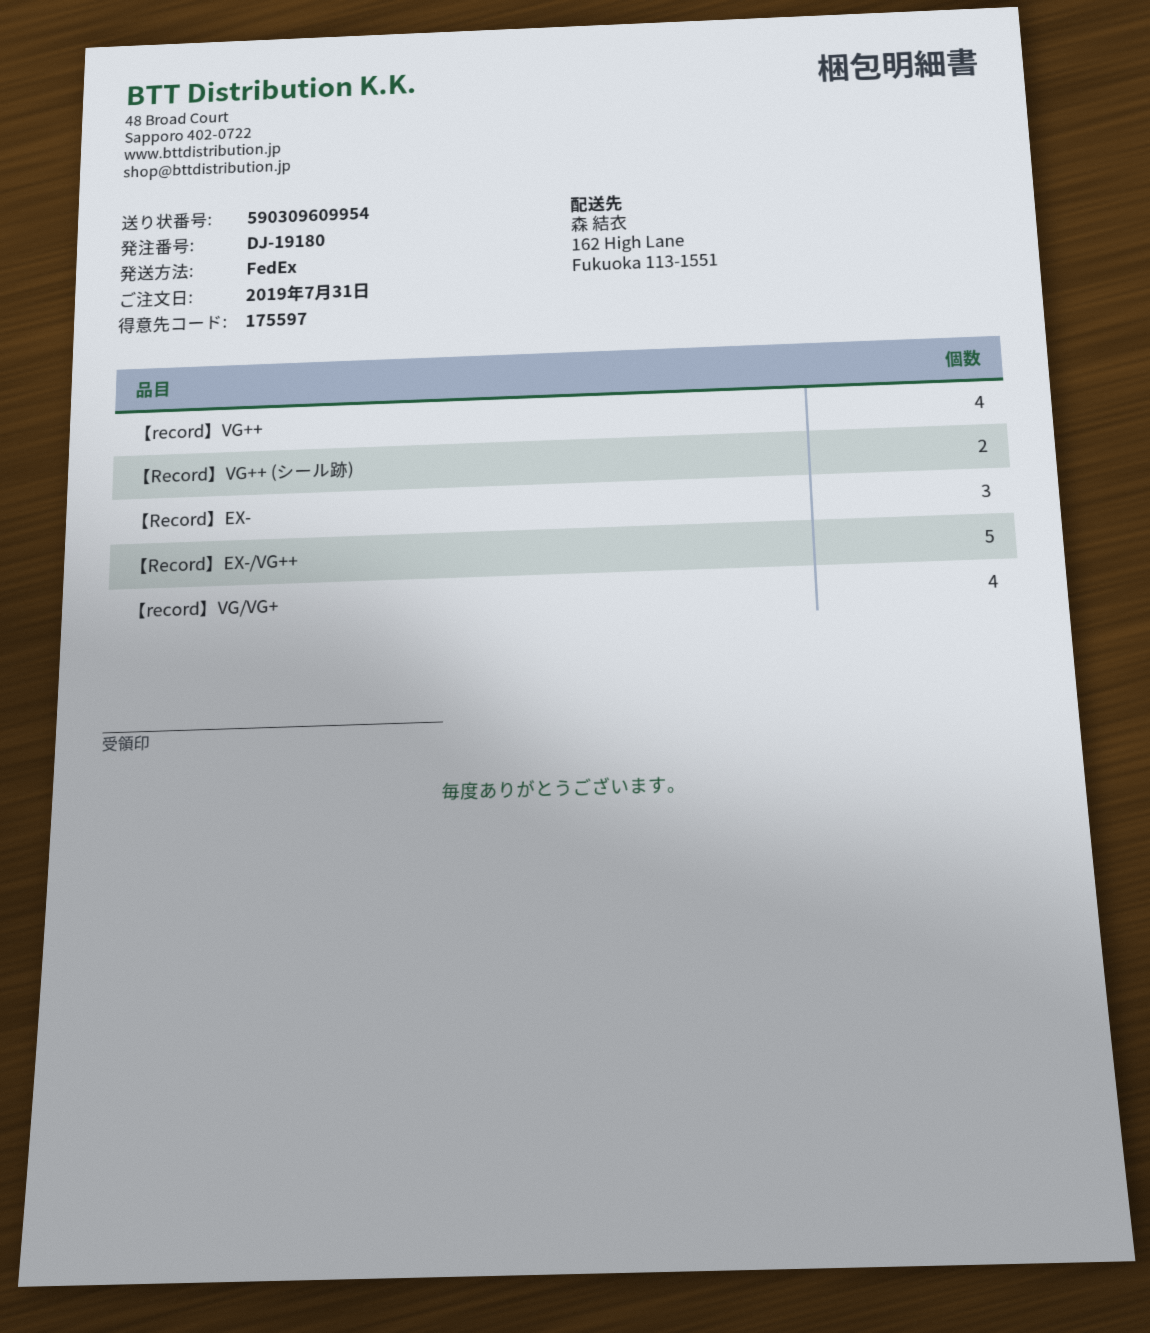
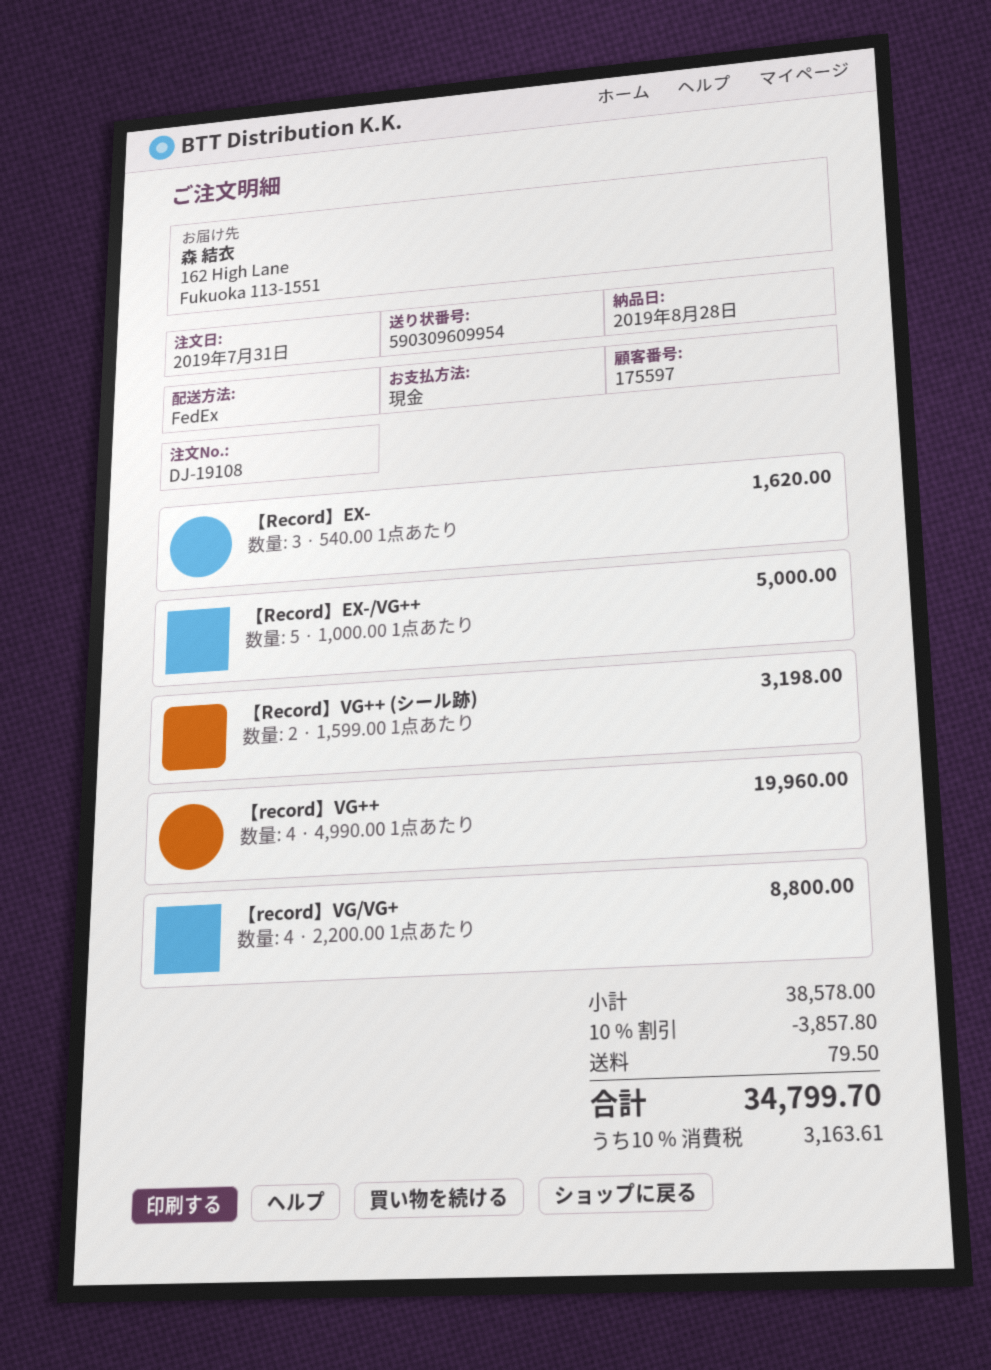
order number: DJ-19180 -> DJ-19108

